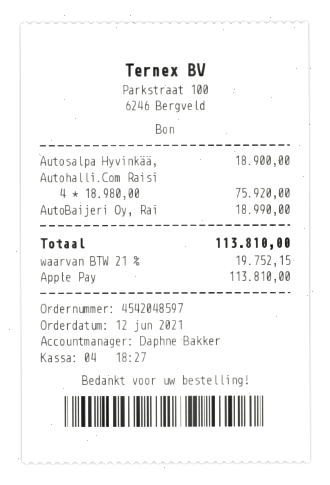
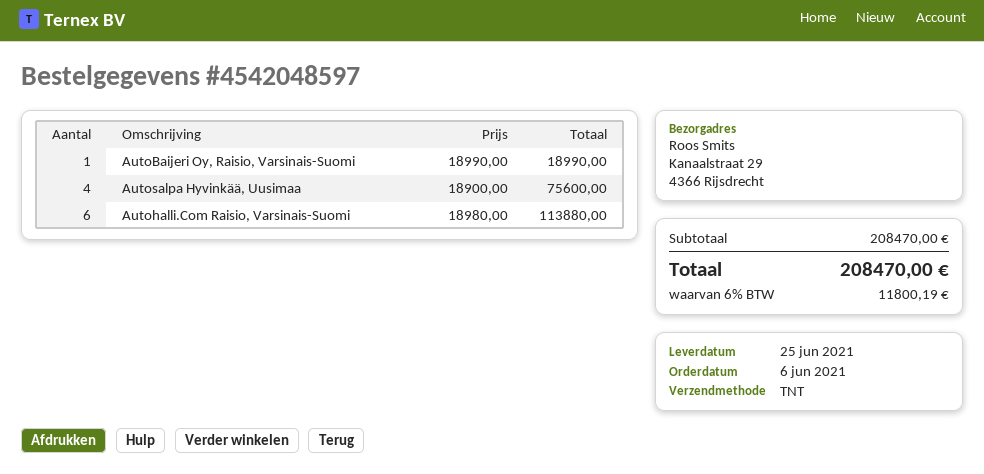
order date: 2021-06-12 -> 2021-06-06
Autosalpa Hyvinkää,: 1 x 18900.00 = 18900.00 -> 4 x 18900.00 = 75600.00
Autohalli.Com Raisi: 4 x 18980.00 = 75920.00 -> 6 x 18980.00 = 113880.00
tax: 21% = 19752.15 -> 6% = 11800.19
total: 113810.00 -> 208470.00

